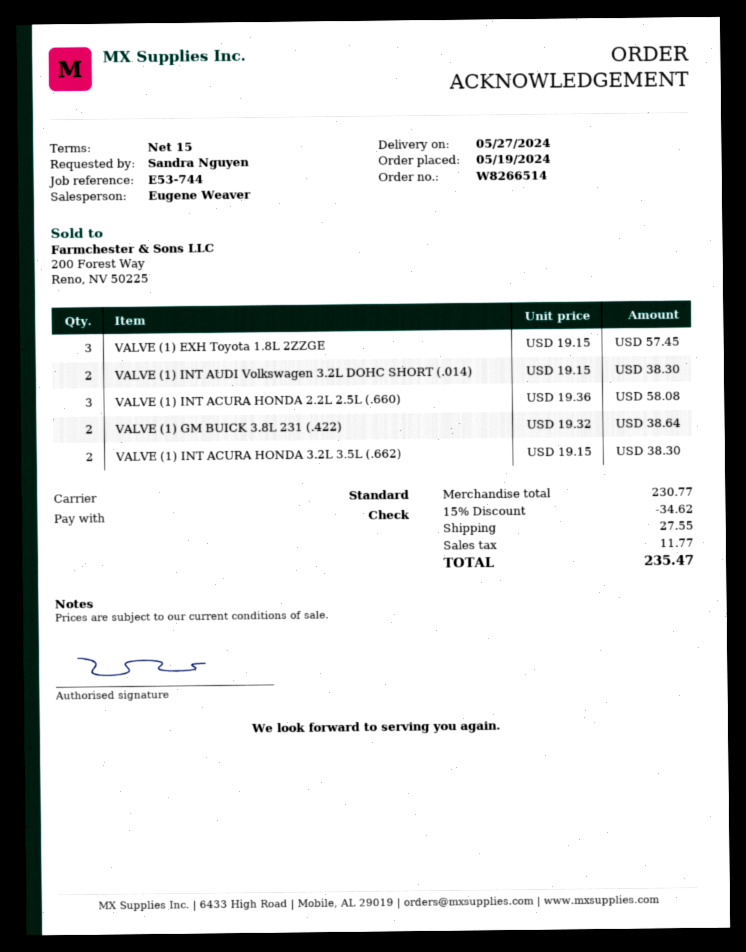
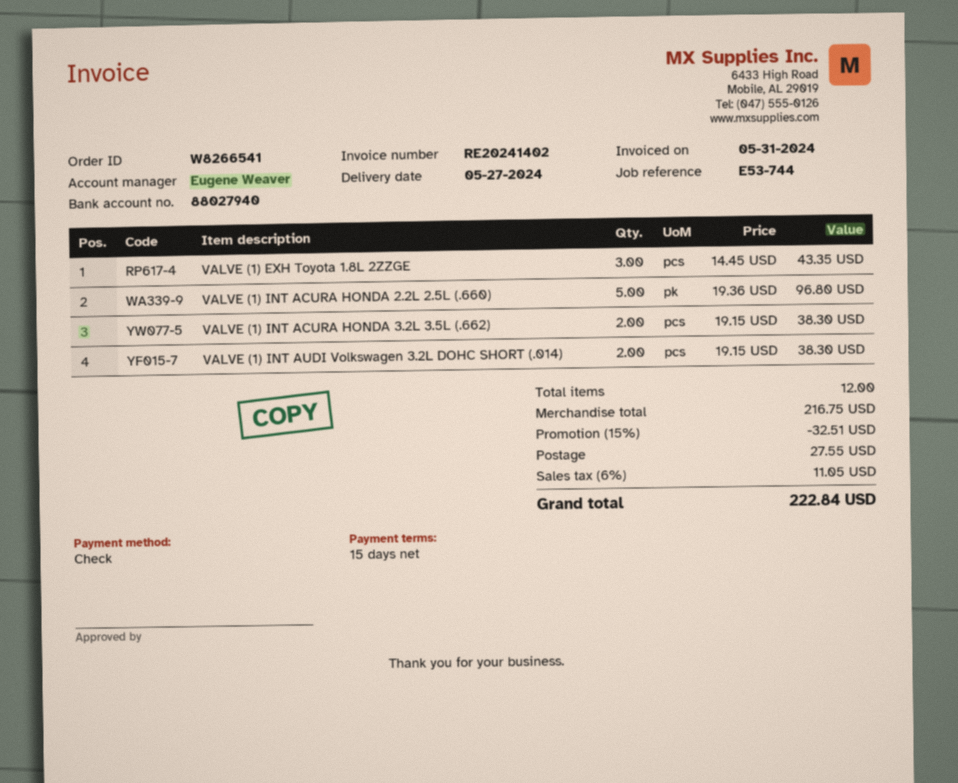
order number: W8266514 -> W8266541
VALVE (1) EXH Toyota 1.8L 2ZZGE: 3 x 19.15 = 57.45 -> 3 x 14.45 = 43.35
VALVE (1) INT ACURA HONDA 2.2L 2.5L (.660): 3 x 19.36 = 58.08 -> 5 x 19.36 = 96.80
VALVE (1) GM BUICK 3.8L 231 (.422): 2 x 19.32 = 38.64 -> none
subtotal: 230.77 -> 216.75
discount: 15% = 34.62 -> 15% = 32.51
tax: 11.77 -> 11.05
total: 235.47 -> 222.84

